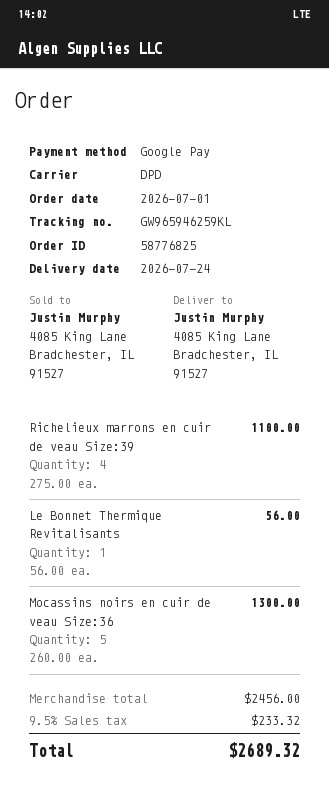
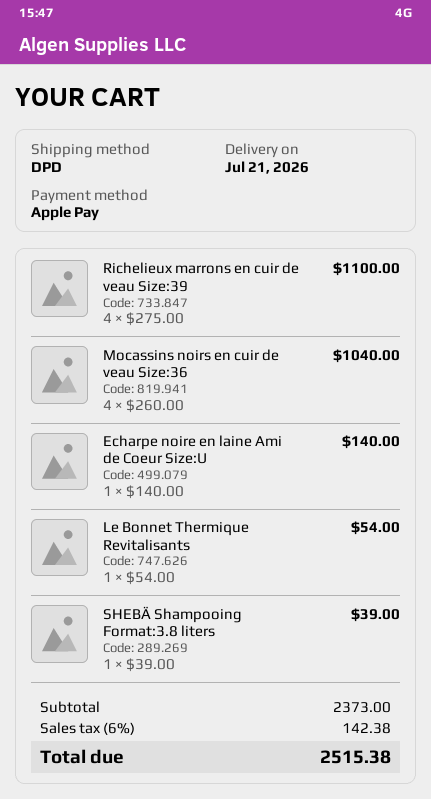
delivery date: 2026-07-24 -> 2026-07-21
payment method: Google Pay -> Apple Pay
Le Bonnet Thermique Revitalisants: 1 x 56.00 = 56.00 -> 1 x 54.00 = 54.00
Mocassins noirs en cuir de veau Size:36: 5 x 260.00 = 1300.00 -> 4 x 260.00 = 1040.00
Echarpe noire en laine Ami de Coeur Size:U: none -> 1 x 140.00 = 140.00
SHEBÄ Shampooing Format:3.8 liters: none -> 1 x 39.00 = 39.00
subtotal: 2456.00 -> 2373.00
tax: 9.5% = 233.32 -> 6% = 142.38
total: 2689.32 -> 2515.38

